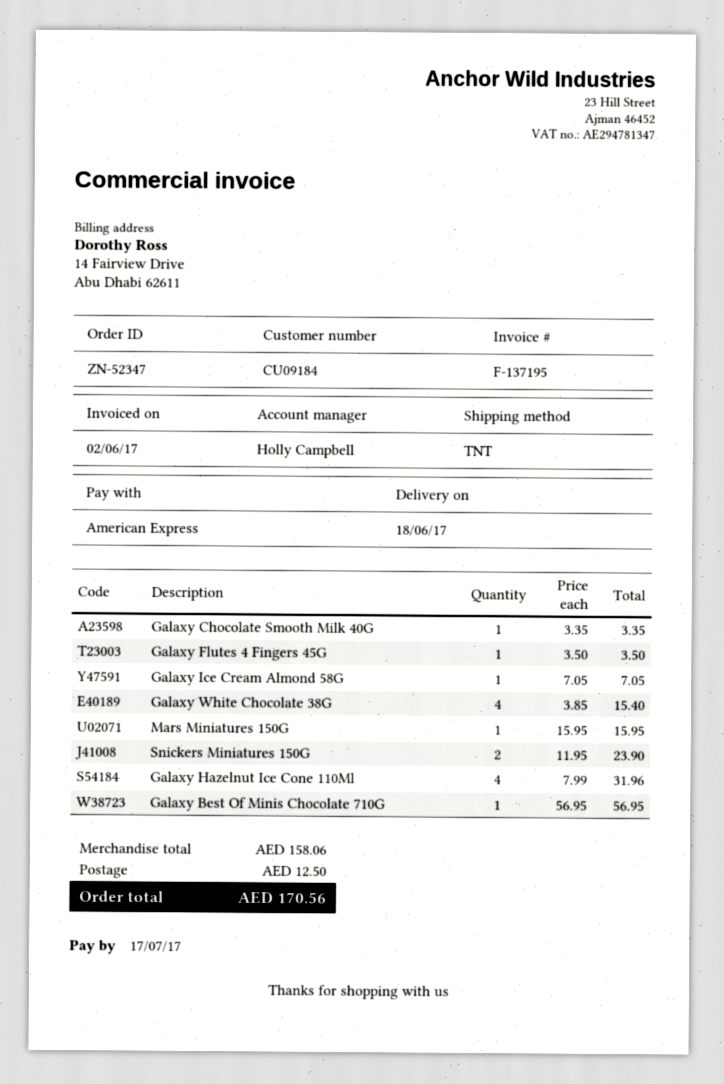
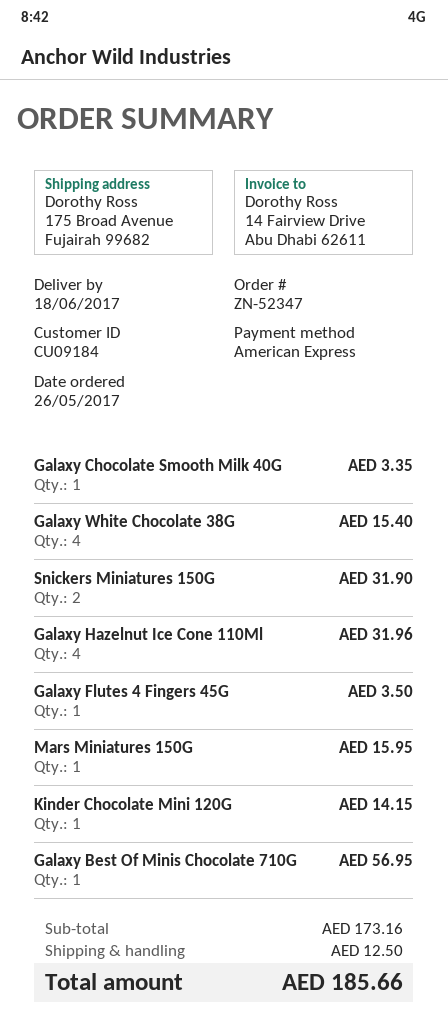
Galaxy Ice Cream Almond 58G: 1 for 7.05 -> none
Snickers Miniatures 150G: 2 for 23.90 -> 2 for 31.90
Kinder Chocolate Mini 120G: none -> 1 for 14.15
subtotal: 158.06 -> 173.16
total: 170.56 -> 185.66

